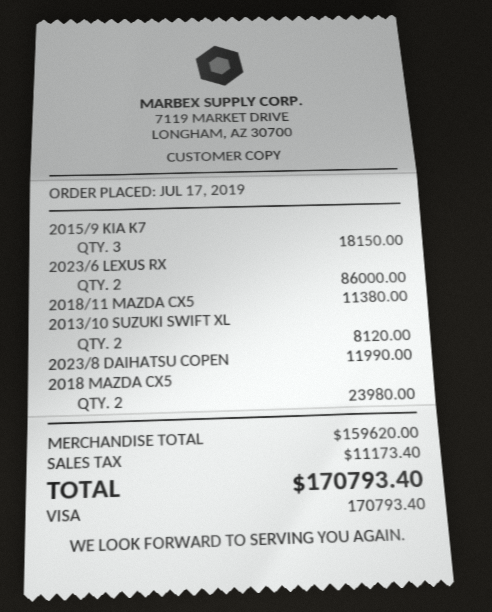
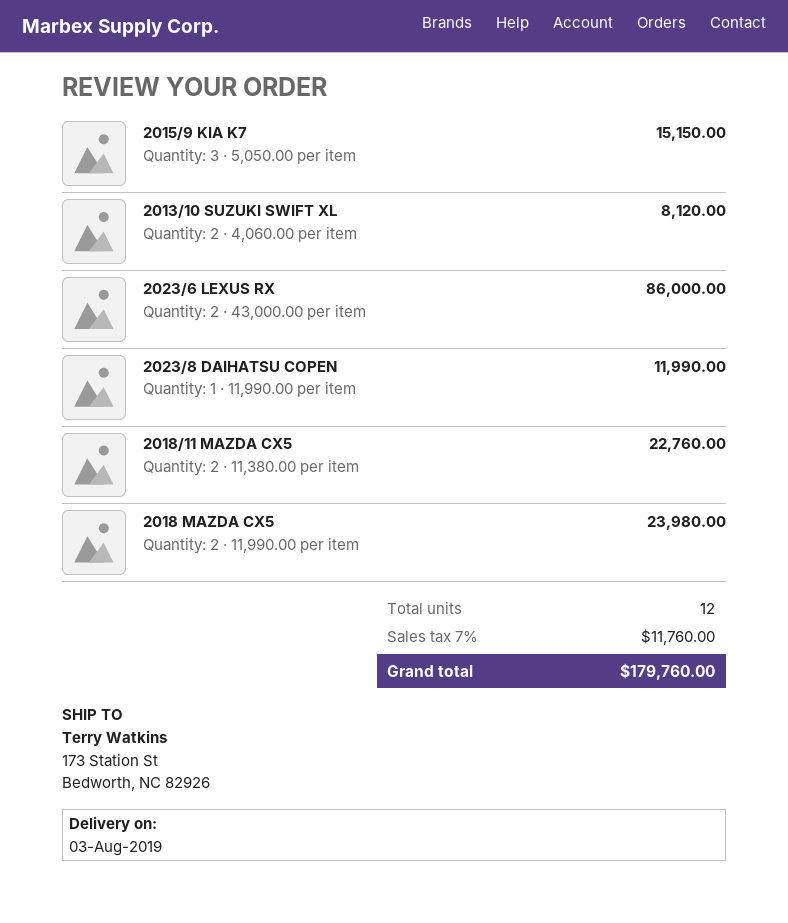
2015/9 KIA K7: 3 for 18150.00 -> 3 for 15150.00
2018/11 MAZDA CX5: 1 for 11380.00 -> 2 for 22760.00
tax: 11173.40 -> 11760.00
total: 170793.40 -> 179760.00

